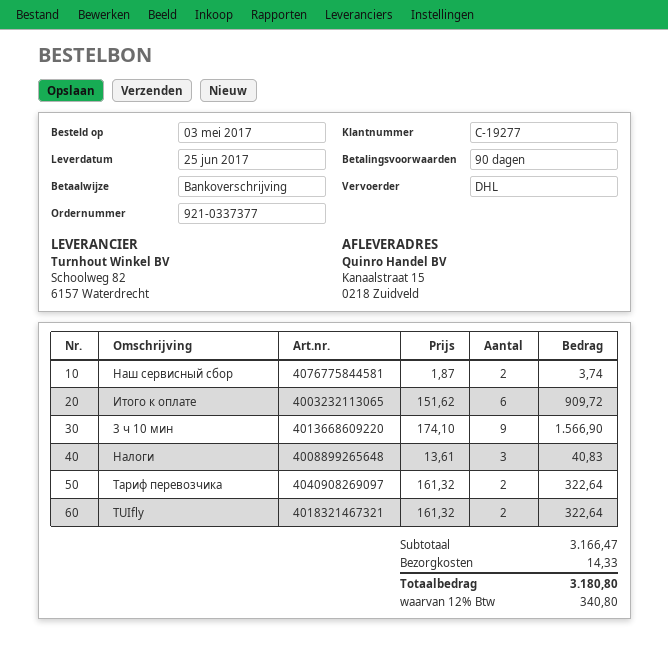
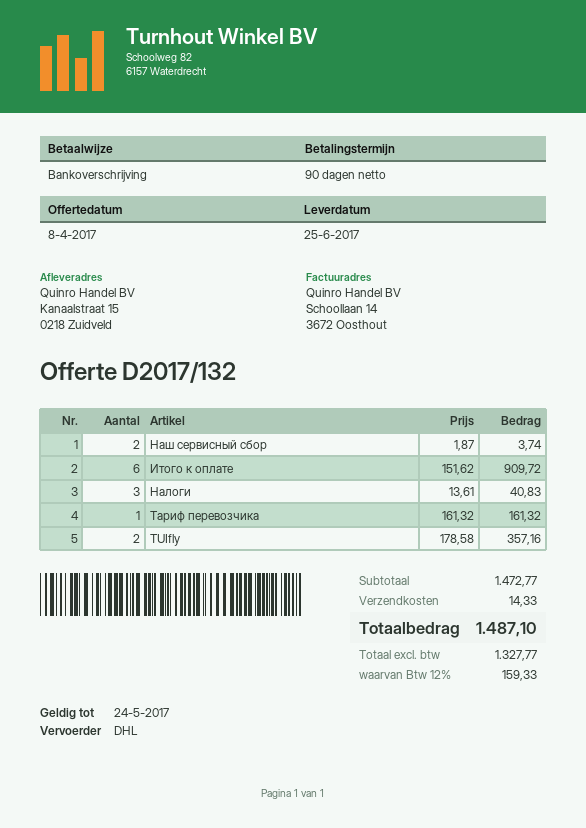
3 ч 10 мин: 9 x 174.10 = 1566.90 -> none
Тариф перевозчика: 2 x 161.32 = 322.64 -> 1 x 161.32 = 161.32
TUIfly: 2 x 161.32 = 322.64 -> 2 x 178.58 = 357.16
subtotal: 3166.47 -> 1472.77
tax: 12% = 340.80 -> 12% = 159.33
total: 3180.80 -> 1487.10

